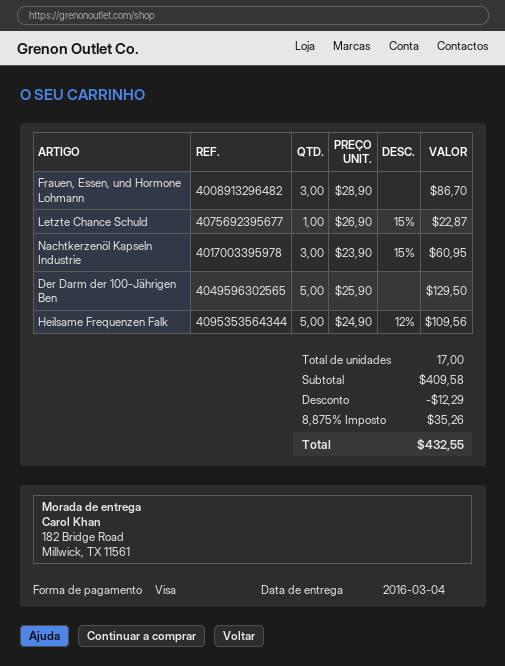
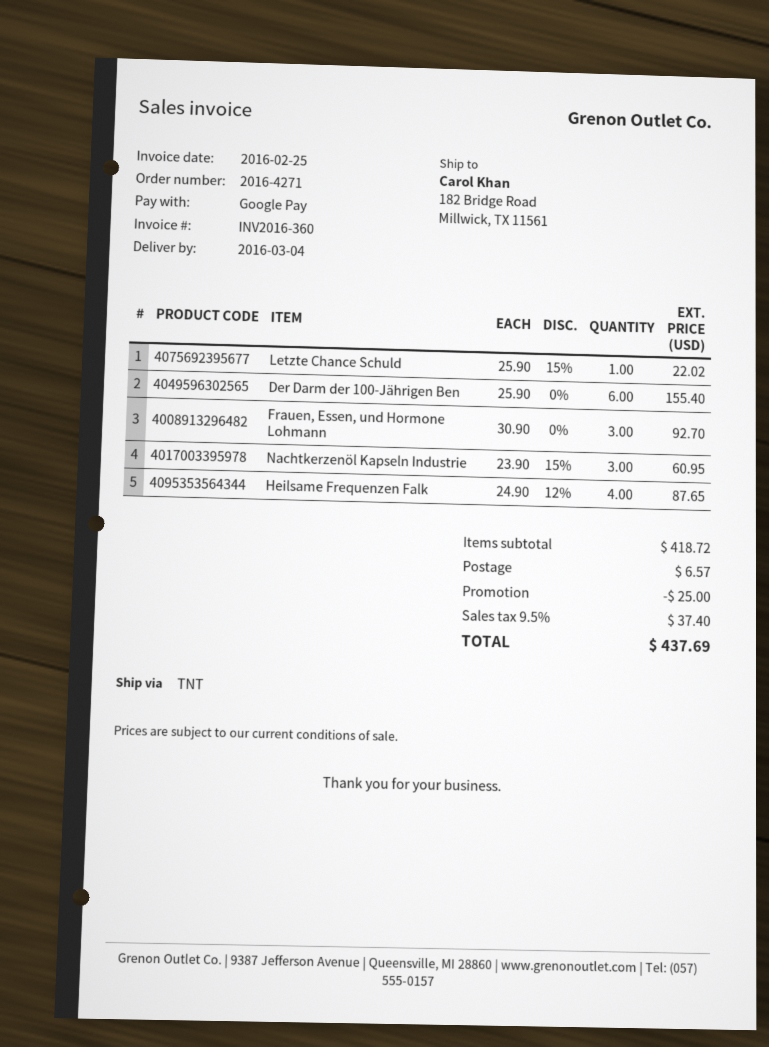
payment method: Visa -> Google Pay
Frauen, Essen, und Hormone Lohmann: 3 x 28.90 = 86.70 -> 3 x 30.90 = 92.70
Letzte Chance Schuld: 1 x 26.90 - 15% = 22.87 -> 1 x 25.90 - 15% = 22.02
Der Darm der 100-Jährigen Ben: 5 x 25.90 = 129.50 -> 6 x 25.90 = 155.40
Heilsame Frequenzen Falk: 5 x 24.90 - 12% = 109.56 -> 4 x 24.90 - 12% = 87.65
subtotal: 409.58 -> 418.72
discount: 12.29 -> 25.00
shipping: none -> 6.57
tax: 8.875% = 35.26 -> 9.5% = 37.40
total: 432.55 -> 437.69

